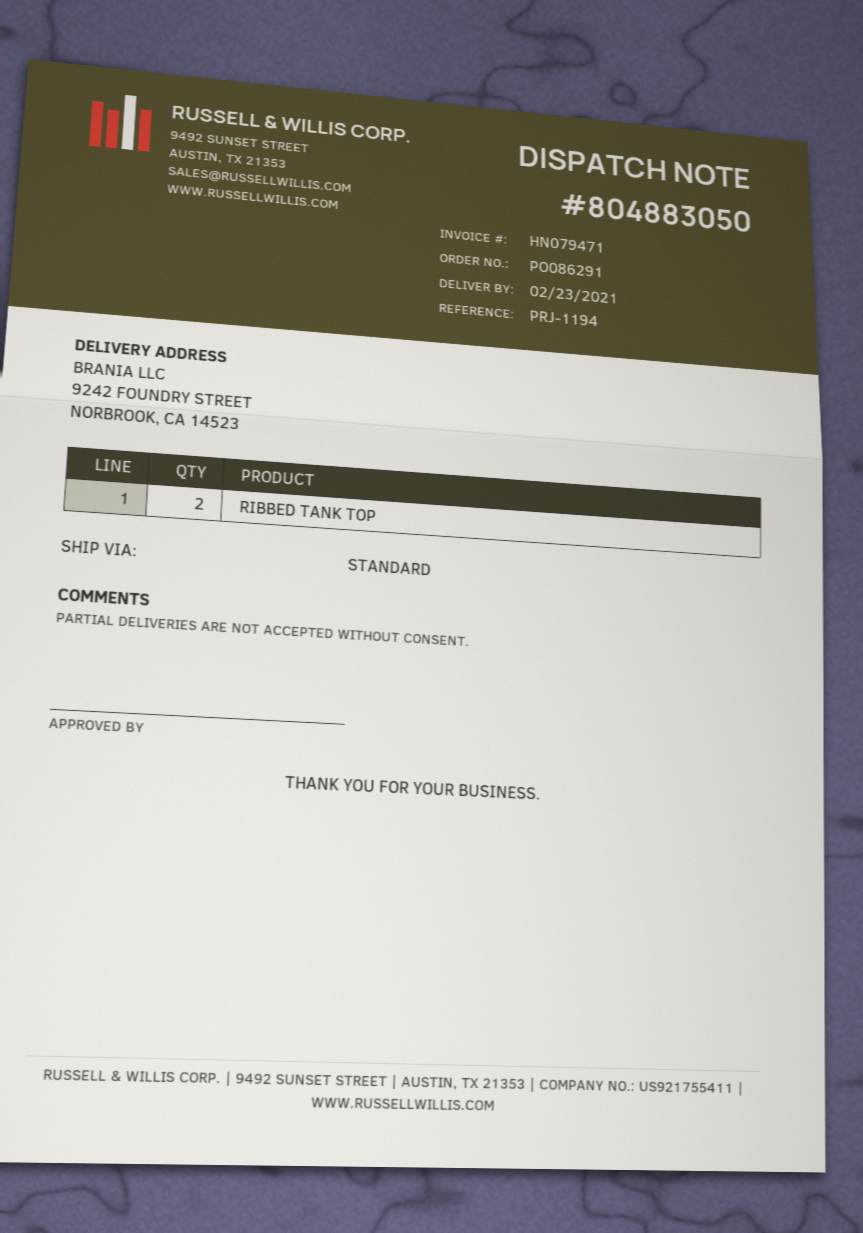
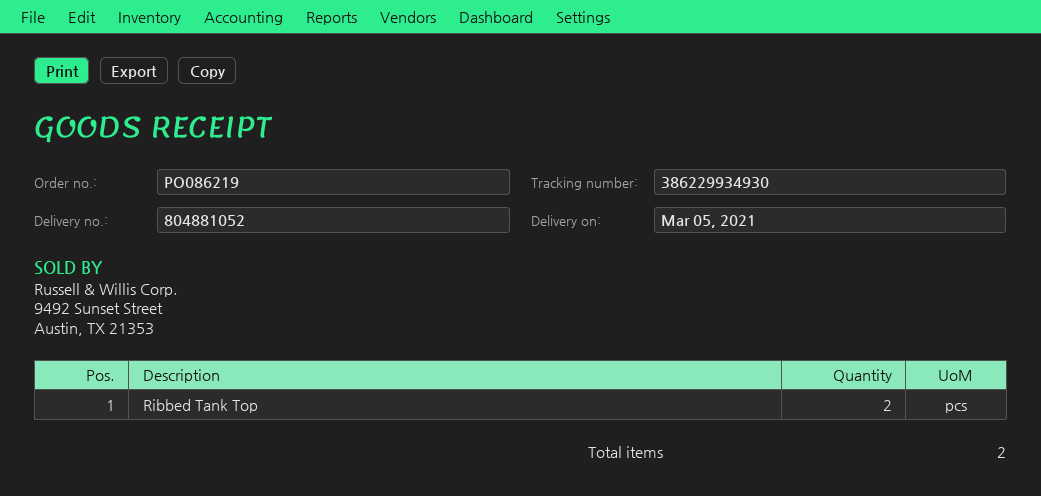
order number: PO086291 -> PO086219
delivery note number: 804883050 -> 804881052
delivery date: 2021-02-23 -> 2021-03-05

